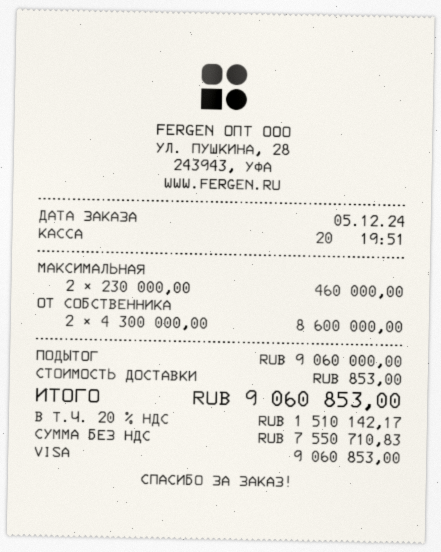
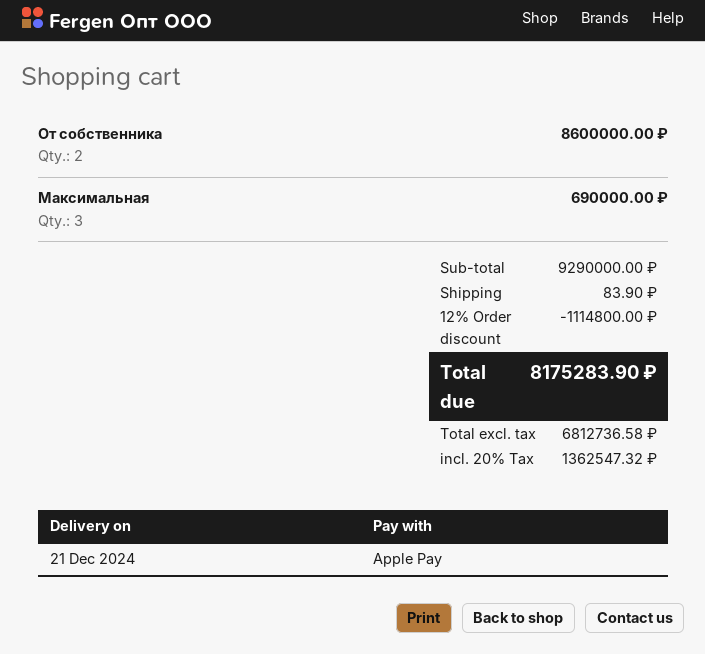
payment method: Visa -> Apple Pay
МАКСИМАЛЬНАЯ: 2 for 460000.00 -> 3 for 690000.00
subtotal: 9060000.00 -> 9290000.00
discount: none -> 12% = 1114800.00
shipping: 853.00 -> 83.90
net: 7550710.83 -> 6812736.58
tax: 20% = 1510142.17 -> 20% = 1362547.32
total: 9060853.00 -> 8175283.90

